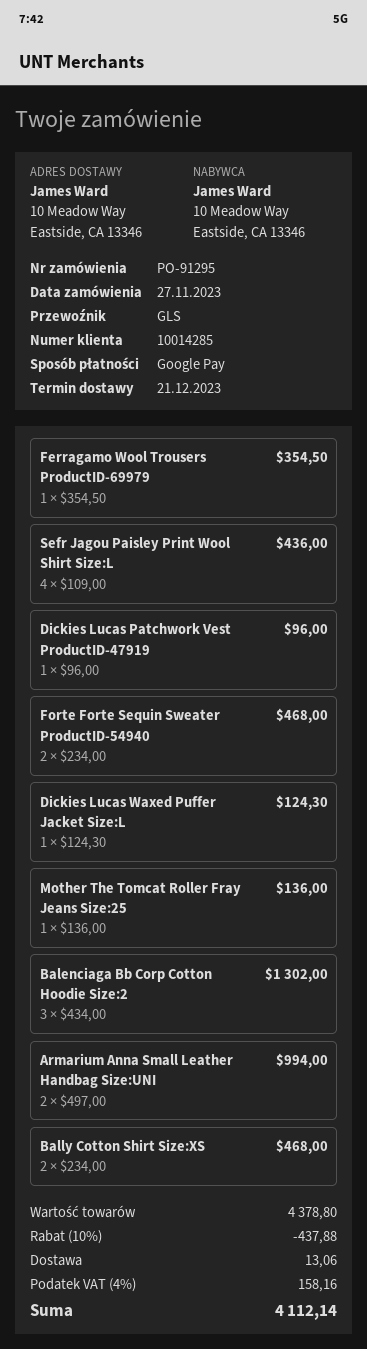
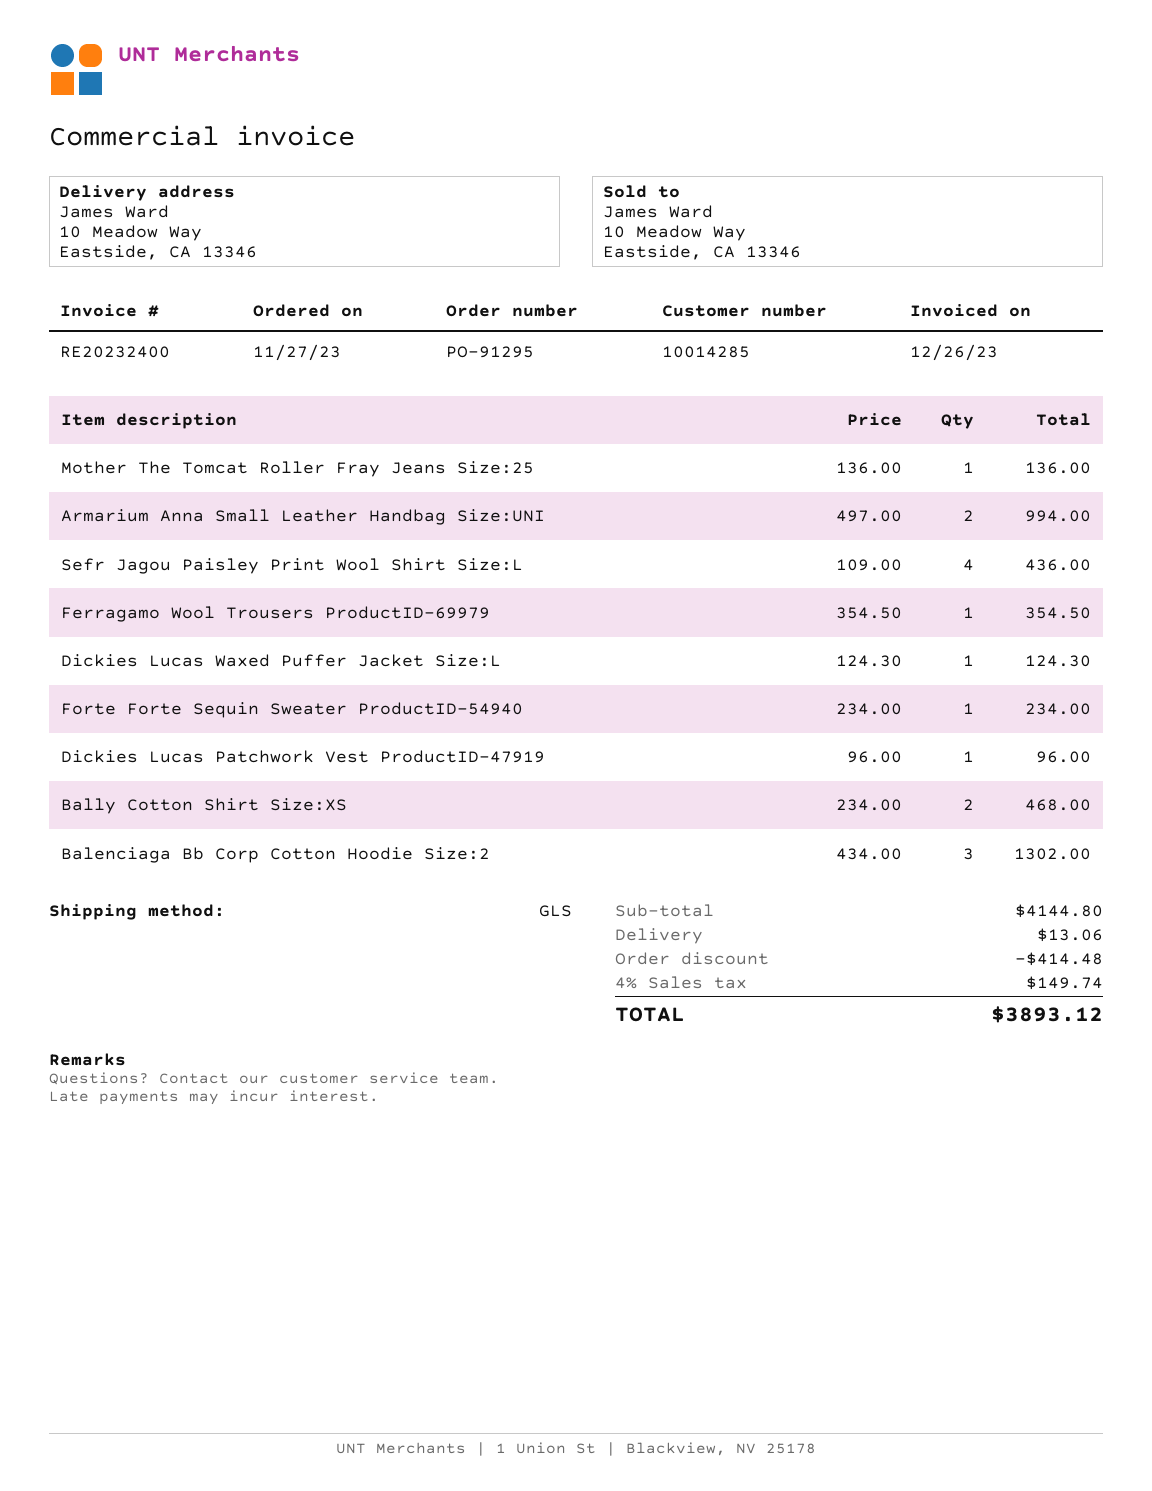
Forte Forte Sequin Sweater ProductID-54940: 2 x 234.00 = 468.00 -> 1 x 234.00 = 234.00
subtotal: 4378.80 -> 4144.80
discount: 437.88 -> 414.48
tax: 4% = 158.16 -> 4% = 149.74
total: 4112.14 -> 3893.12

